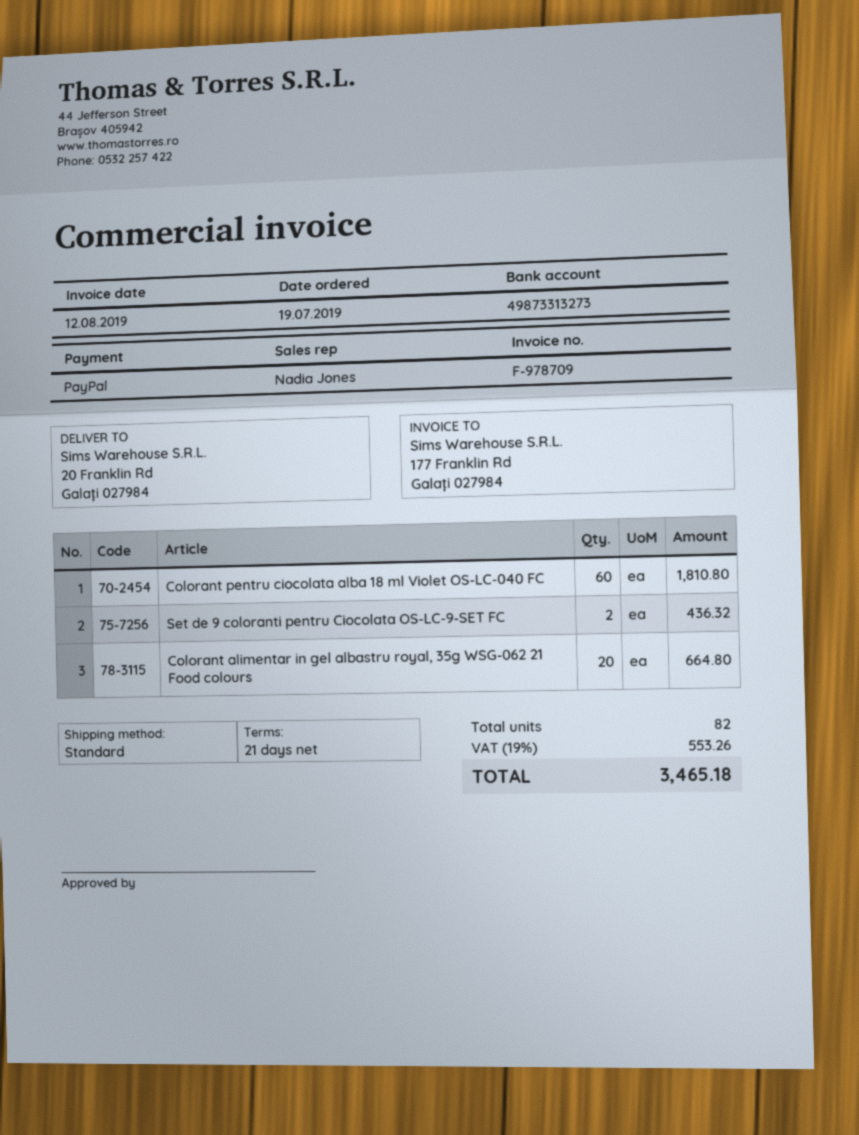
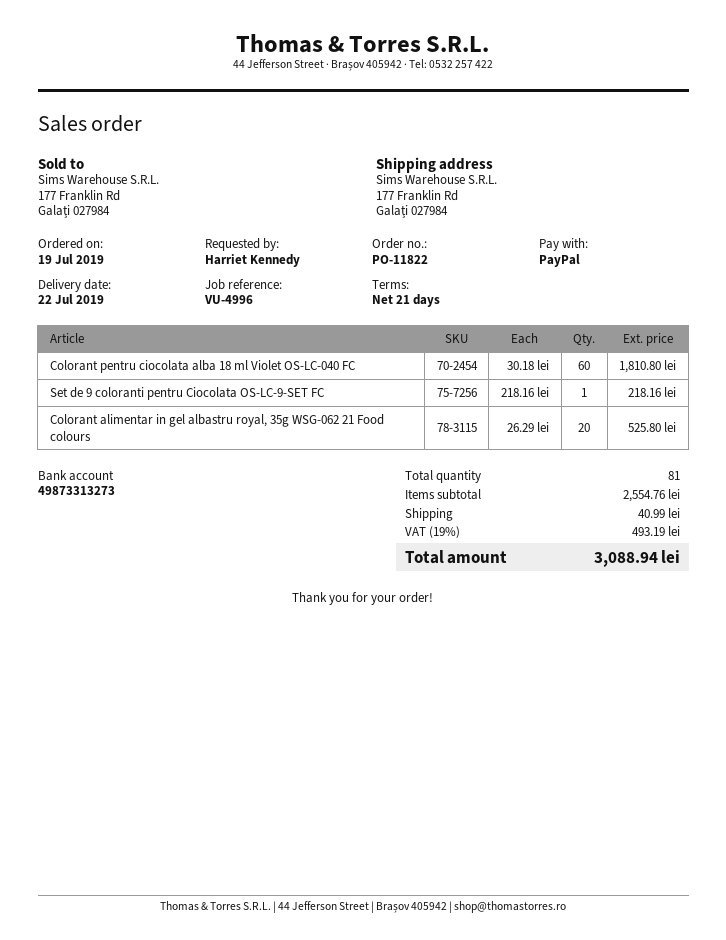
ship to: 20 Franklin Rd, Galați 027984 -> 177 Franklin Rd, Galați 027984
Set de 9 coloranti pentru Ciocolata OS-LC-9-SET FC: 2 for 436.32 -> 1 for 218.16
Colorant alimentar in gel albastru royal, 35g WSG-062 21 Food colours: 20 for 664.80 -> 20 for 525.80
total quantity: 82 -> 81
shipping: none -> 40.99
tax: 19% = 553.26 -> 19% = 493.19
total: 3465.18 -> 3088.94

